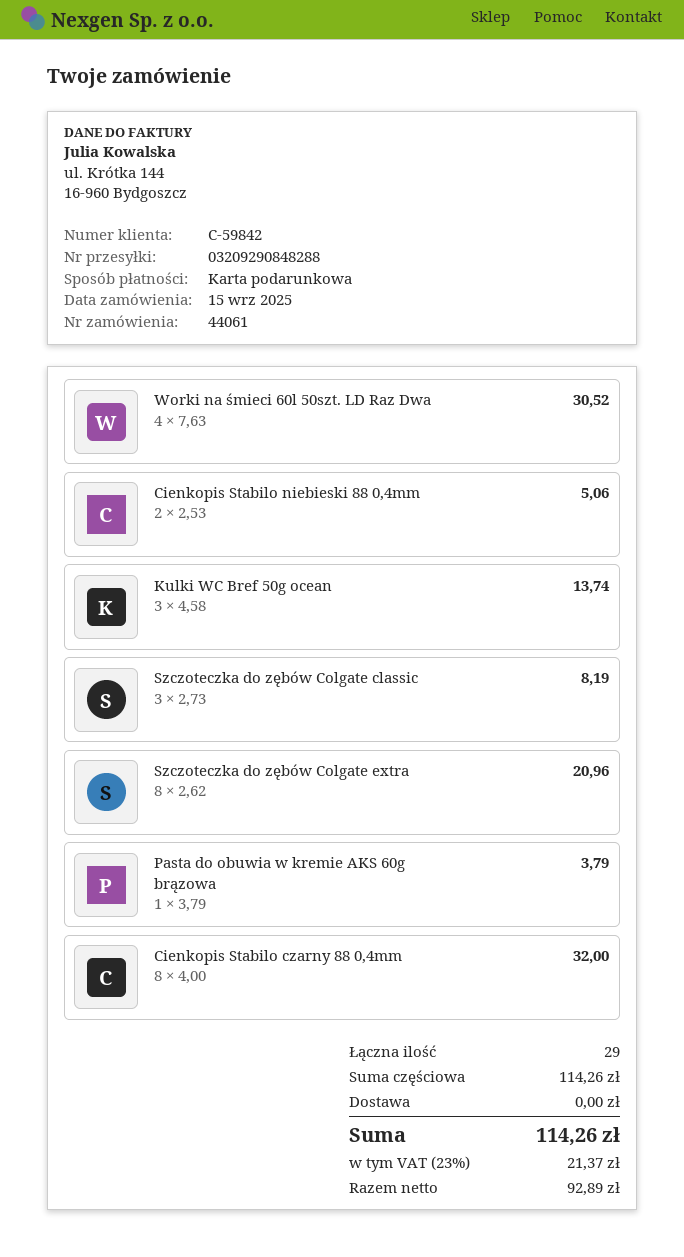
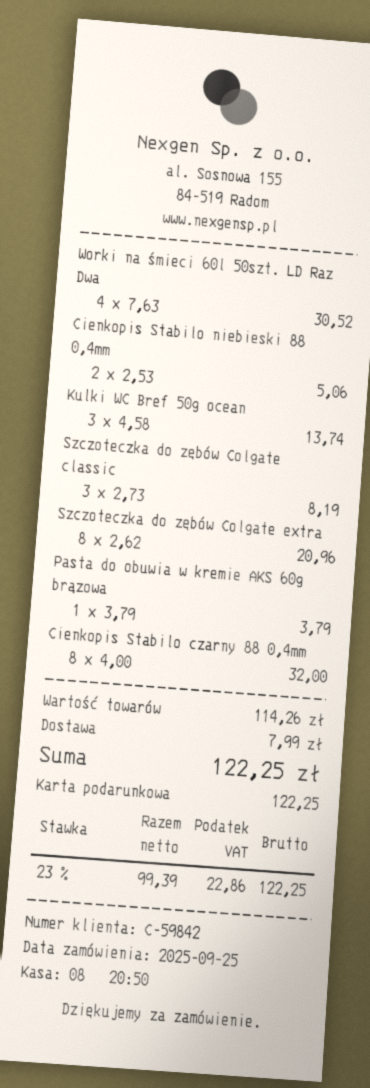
order date: 2025-09-15 -> 2025-09-25
shipping: 0.00 -> 7.99
net: 92.89 -> 99.39
tax: 23% = 21.37 -> 23% = 22.86
total: 114.26 -> 122.25

